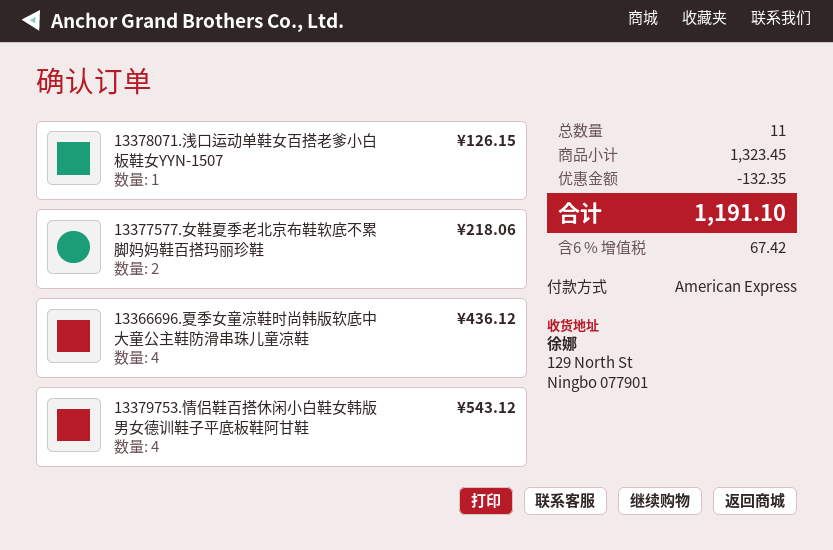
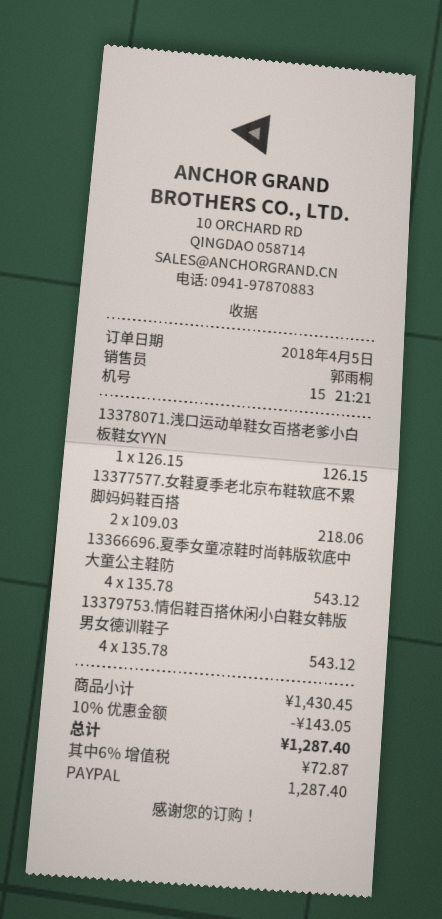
payment method: American Express -> PayPal
13366696.夏季女童凉鞋时尚韩版软底中大童公主鞋防滑串珠儿童凉鞋: 4 for 436.12 -> 4 for 543.12
subtotal: 1323.45 -> 1430.45
discount: 132.35 -> 143.05
tax: 6% = 67.42 -> 6% = 72.87
total: 1191.10 -> 1287.40

